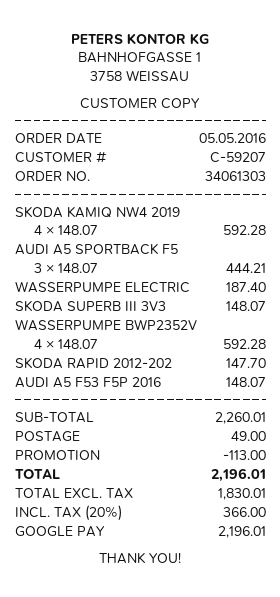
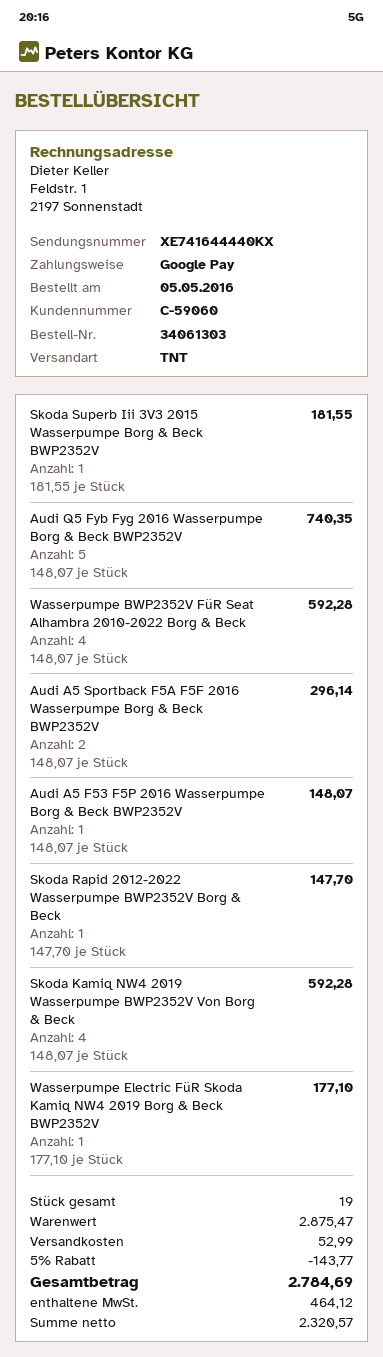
customer number: C-59207 -> C-59060
AUDI A5 SPORTBACK F5: 3 x 148.07 = 444.21 -> 2 x 148.07 = 296.14
WASSERPUMPE ELECTRIC: 1 x 187.40 = 187.40 -> 1 x 177.10 = 177.10
SKODA SUPERB III 3V3: 1 x 148.07 = 148.07 -> 1 x 181.55 = 181.55
Audi Q5 Fyb Fyg 2016 Wasserpumpe Borg & Beck BWP2352V: none -> 5 x 148.07 = 740.35
subtotal: 2260.01 -> 2875.47
discount: 113.00 -> 143.77
shipping: 49.00 -> 52.99
net: 1830.01 -> 2320.57
tax: 366.00 -> 464.12
total: 2196.01 -> 2784.69

